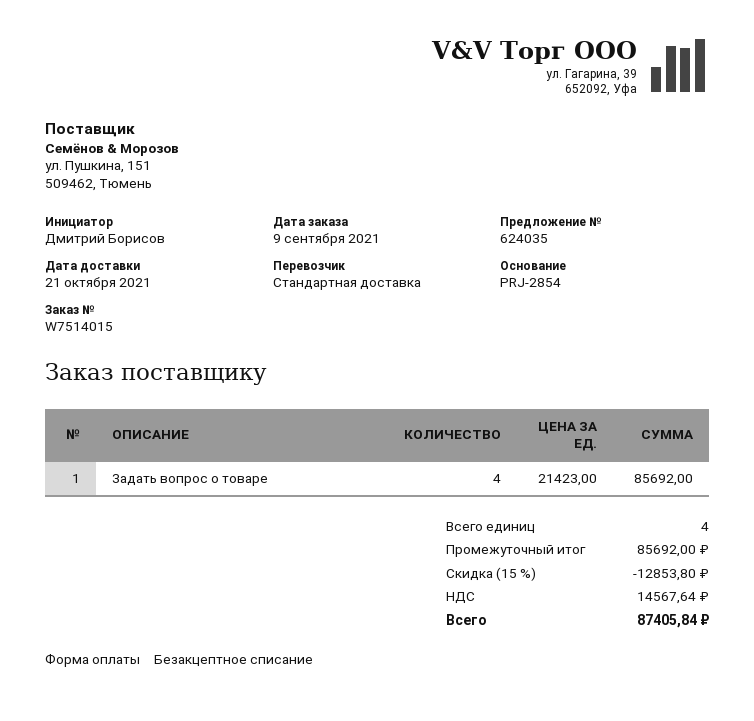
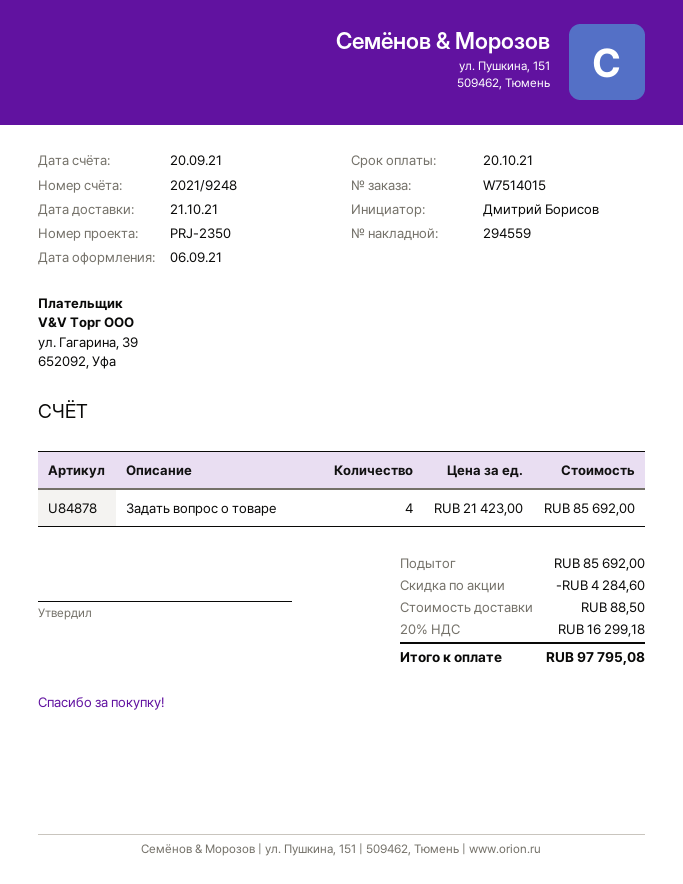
order date: 2021-09-09 -> 2021-09-06
reference: PRJ-2854 -> PRJ-2350
discount: 12853.80 -> 4284.60
shipping: none -> 88.50
tax: 14567.64 -> 16299.18
total: 87405.84 -> 97795.08

